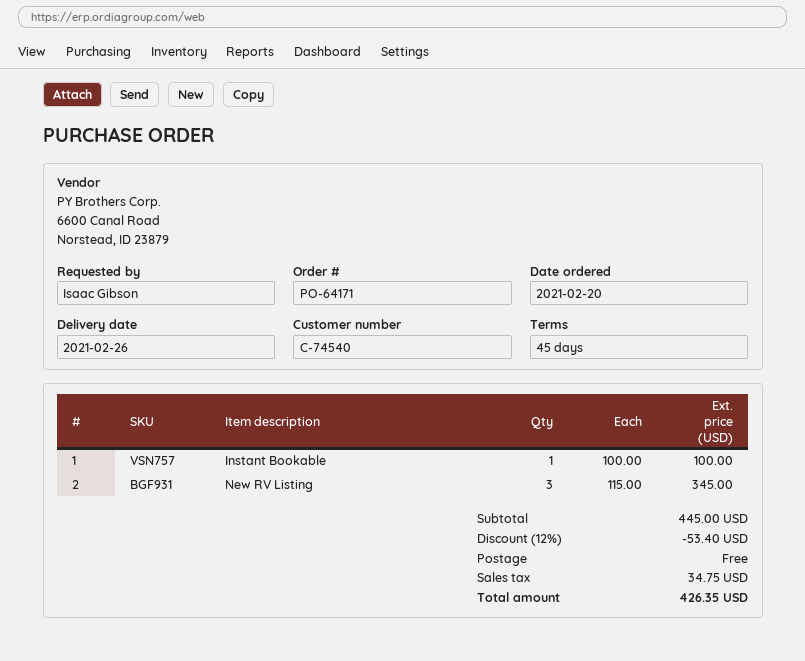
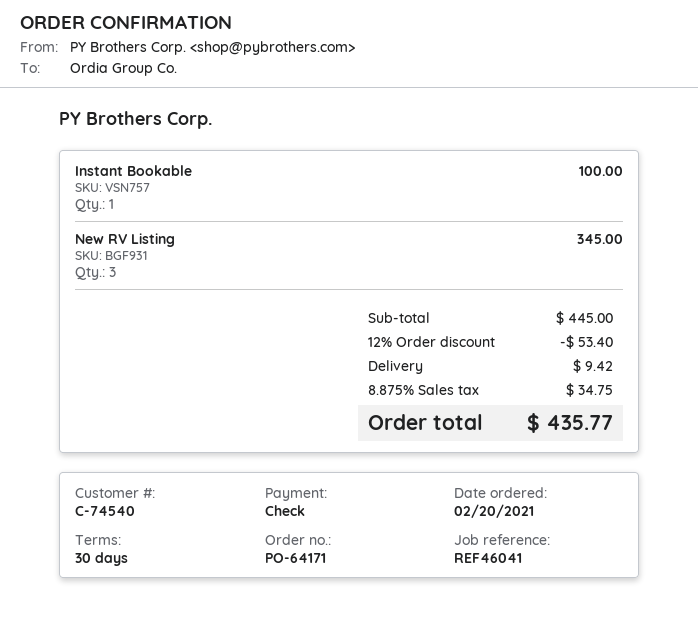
payment terms: 45 days -> 30 days
shipping: 0.00 -> 9.42
total: 426.35 -> 435.77

